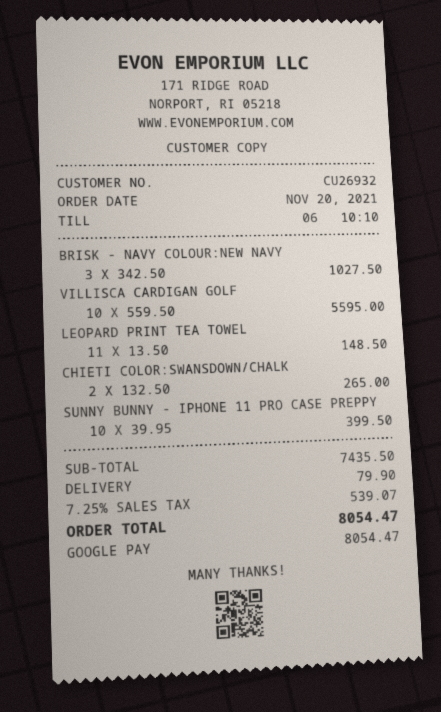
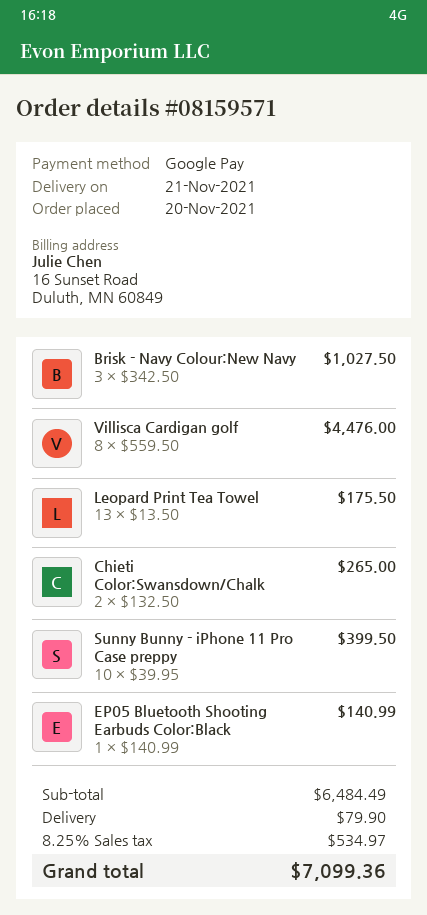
VILLISCA CARDIGAN GOLF: 10 x 559.50 = 5595.00 -> 8 x 559.50 = 4476.00
LEOPARD PRINT TEA TOWEL: 11 x 13.50 = 148.50 -> 13 x 13.50 = 175.50
EP05 Bluetooth Shooting Earbuds Color:Black: none -> 1 x 140.99 = 140.99
subtotal: 7435.50 -> 6484.49
tax: 7.25% = 539.07 -> 8.25% = 534.97
total: 8054.47 -> 7099.36

